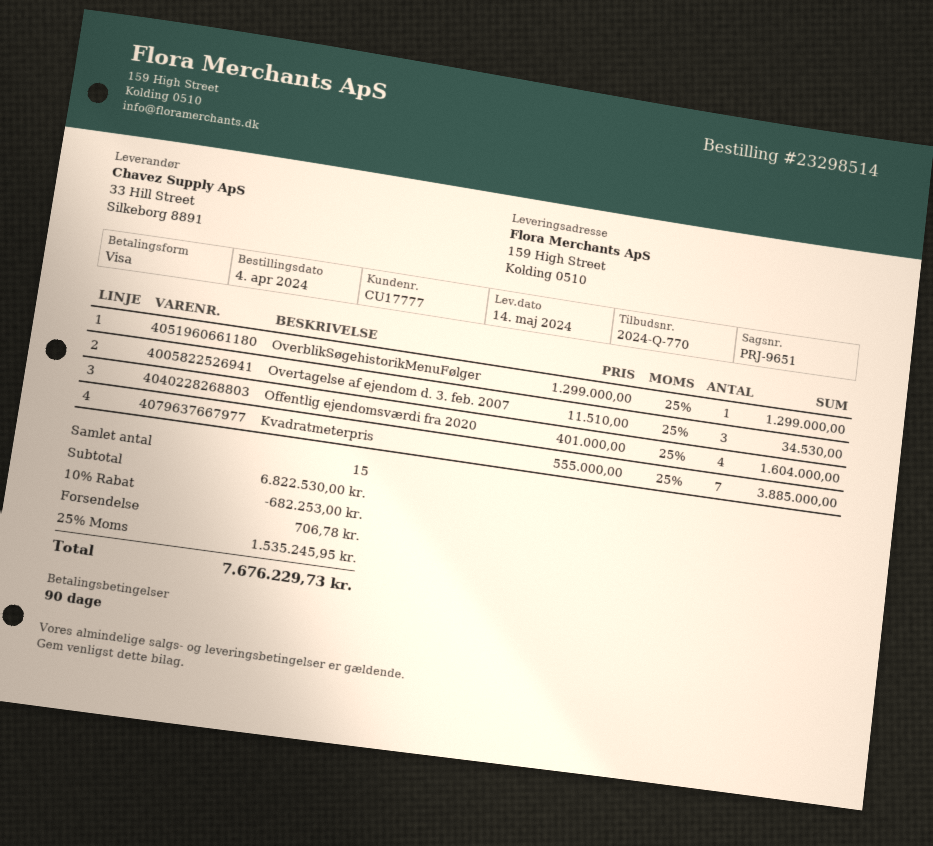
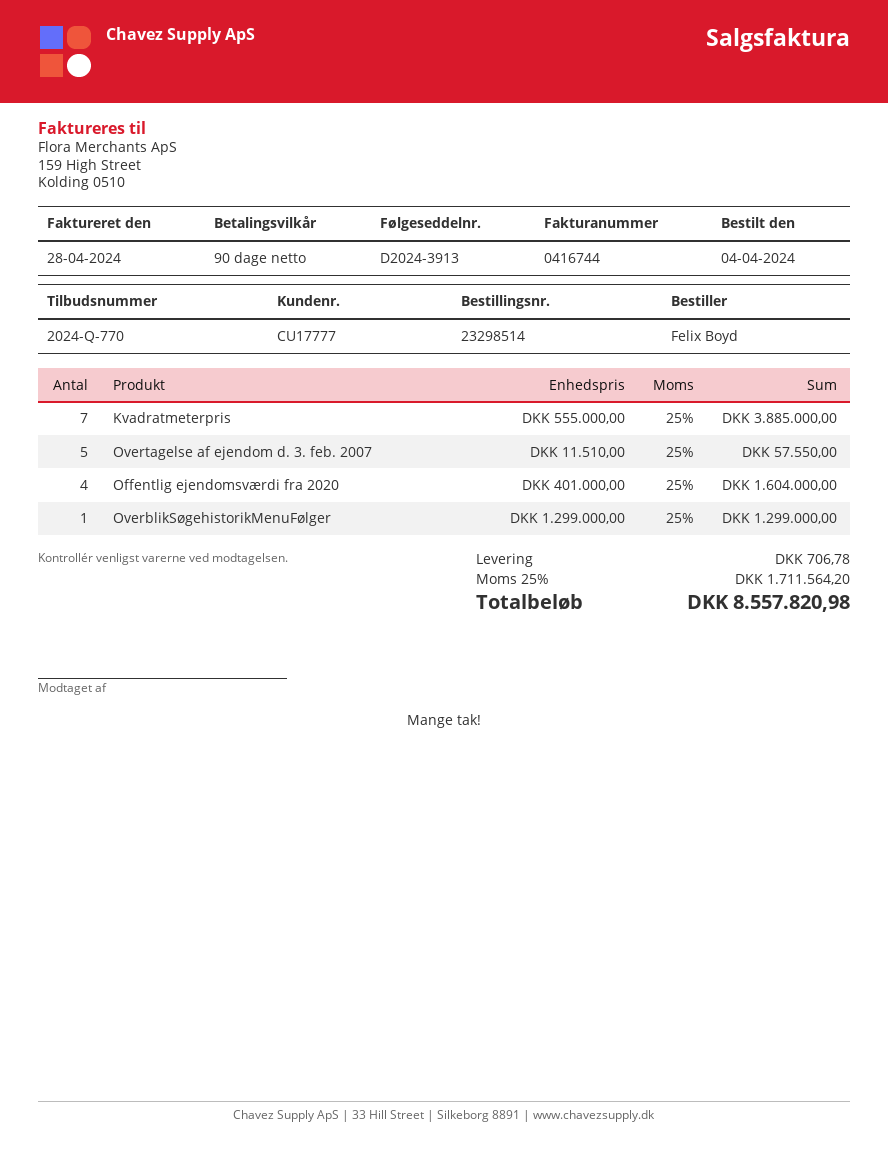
Overtagelse af ejendom d. 3. feb. 2007: 3 x 11510.00 = 34530.00 -> 5 x 11510.00 = 57550.00
discount: 10% = 682253.00 -> none
tax: 25% = 1535245.95 -> 25% = 1711564.20
total: 7676229.73 -> 8557820.98

